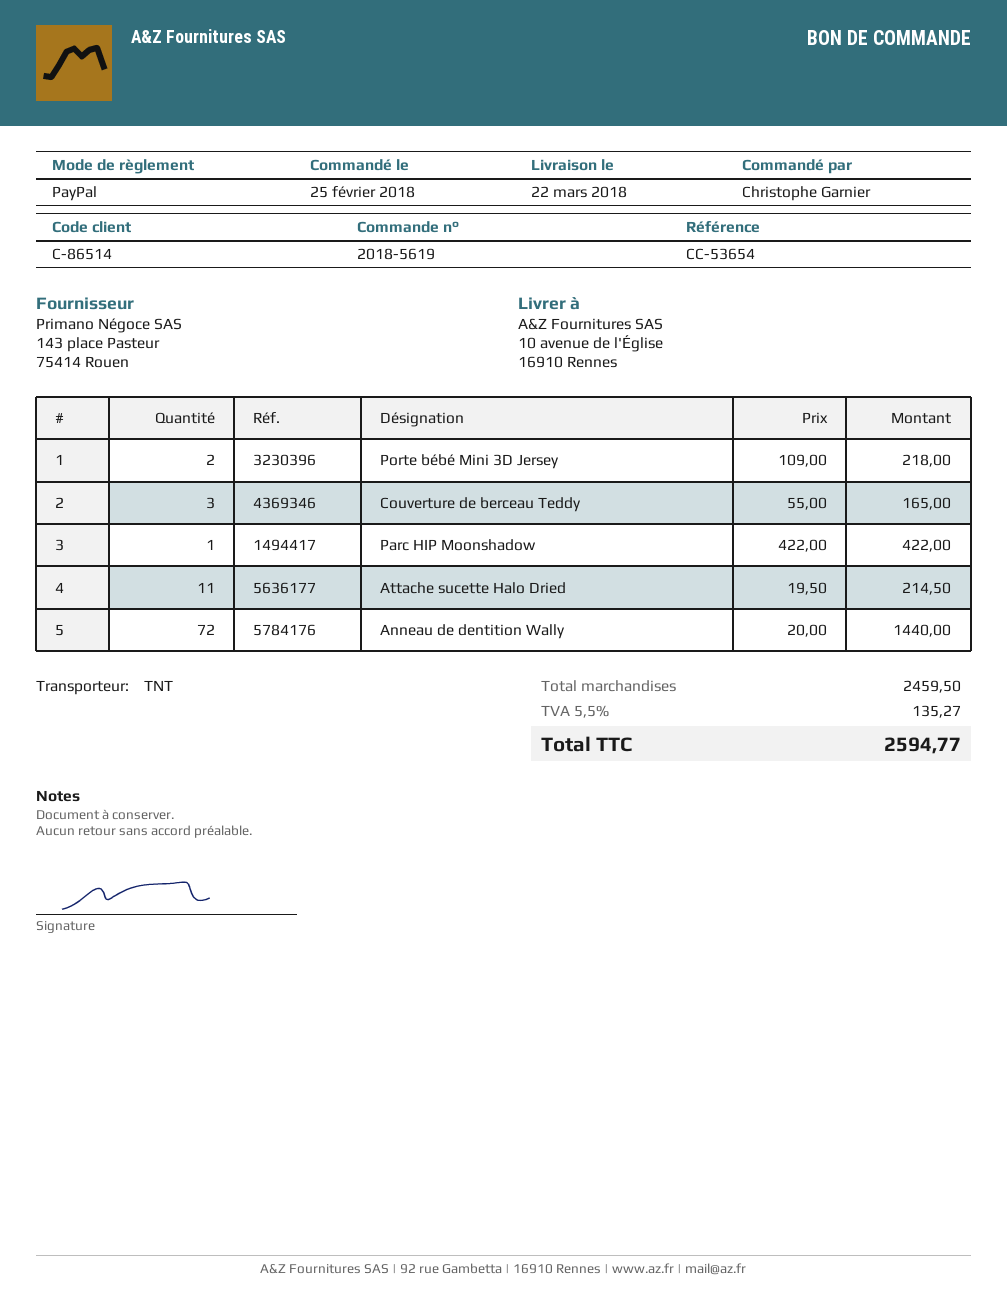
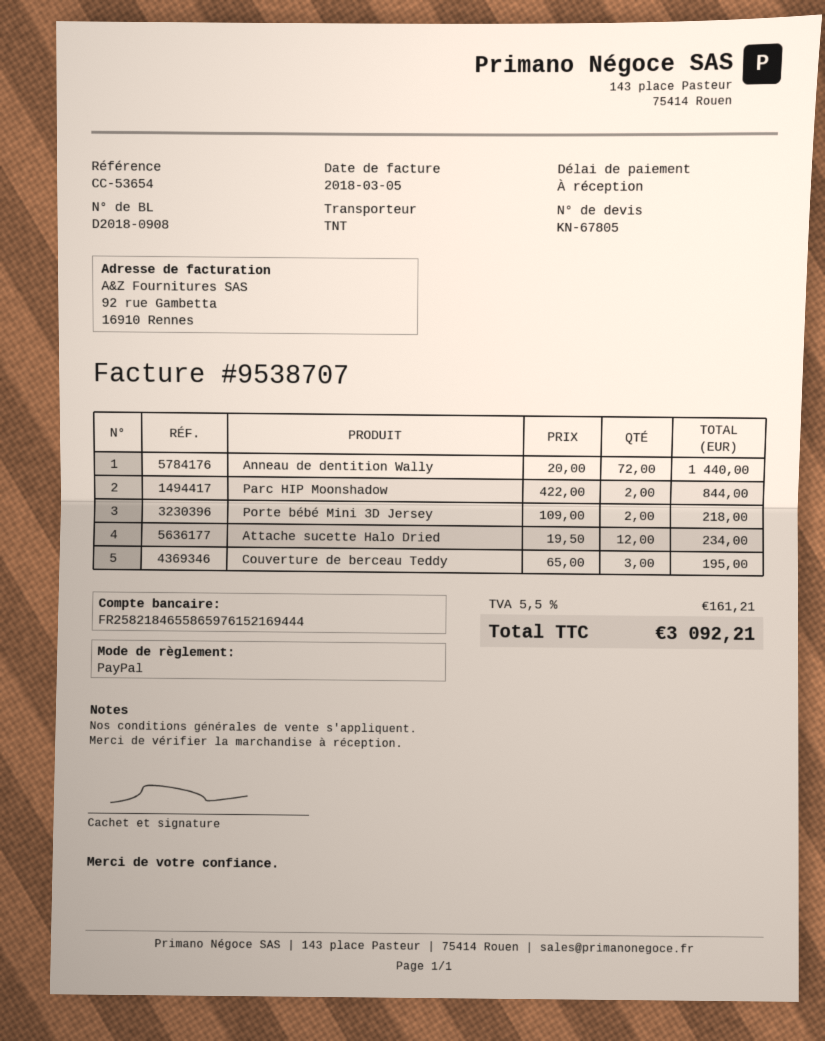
Couverture de berceau Teddy: 3 x 55.00 = 165.00 -> 3 x 65.00 = 195.00
Parc HIP Moonshadow: 1 x 422.00 = 422.00 -> 2 x 422.00 = 844.00
Attache sucette Halo Dried: 11 x 19.50 = 214.50 -> 12 x 19.50 = 234.00
tax: 5.5% = 135.27 -> 5.5% = 161.21
total: 2594.77 -> 3092.21

